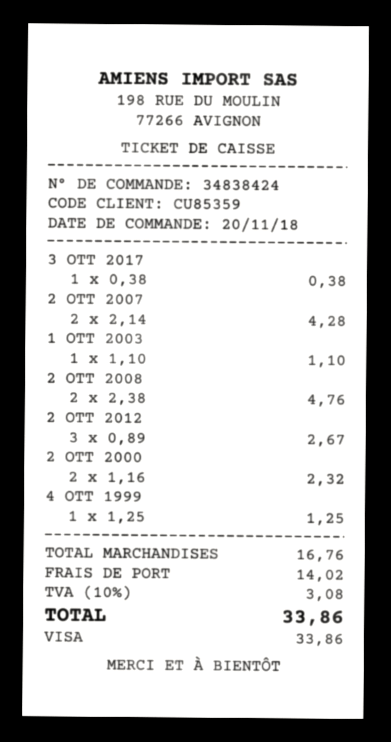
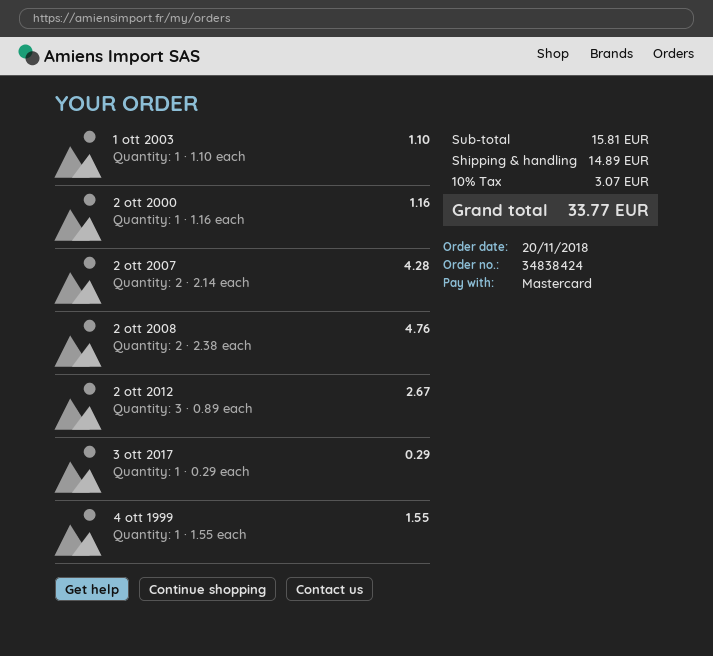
payment method: Visa -> Mastercard
3 OTT 2017: 1 x 0.38 = 0.38 -> 1 x 0.29 = 0.29
2 OTT 2000: 2 x 1.16 = 2.32 -> 1 x 1.16 = 1.16
4 OTT 1999: 1 x 1.25 = 1.25 -> 1 x 1.55 = 1.55
subtotal: 16.76 -> 15.81
shipping: 14.02 -> 14.89
tax: 10% = 3.08 -> 10% = 3.07
total: 33.86 -> 33.77

